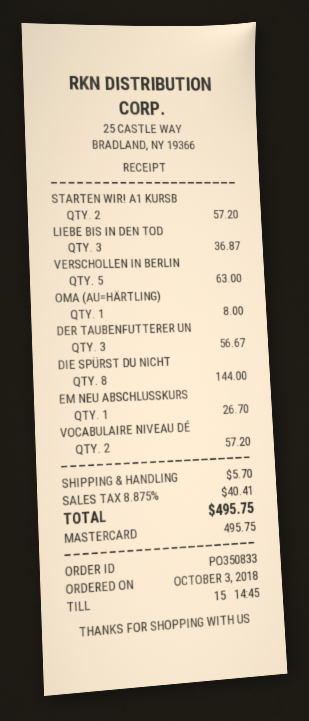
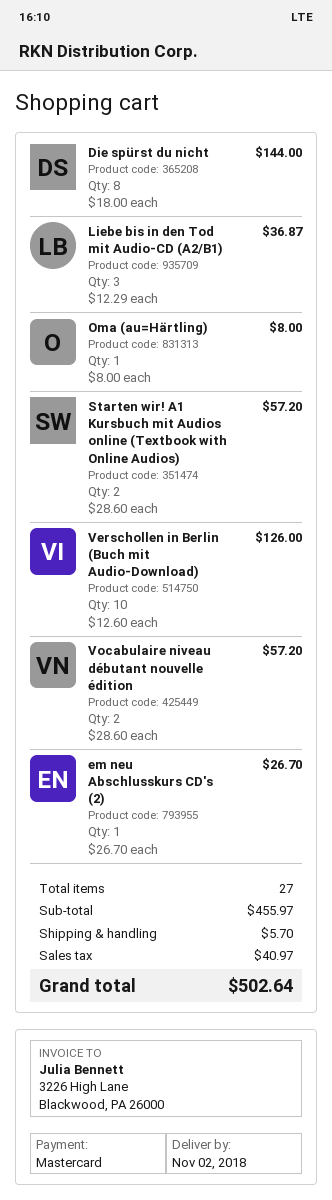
VERSCHOLLEN IN BERLIN: 5 for 63.00 -> 10 for 126.00
DER TAUBENFUTTERER UN: 3 for 56.67 -> none
tax: 40.41 -> 40.97
total: 495.75 -> 502.64

